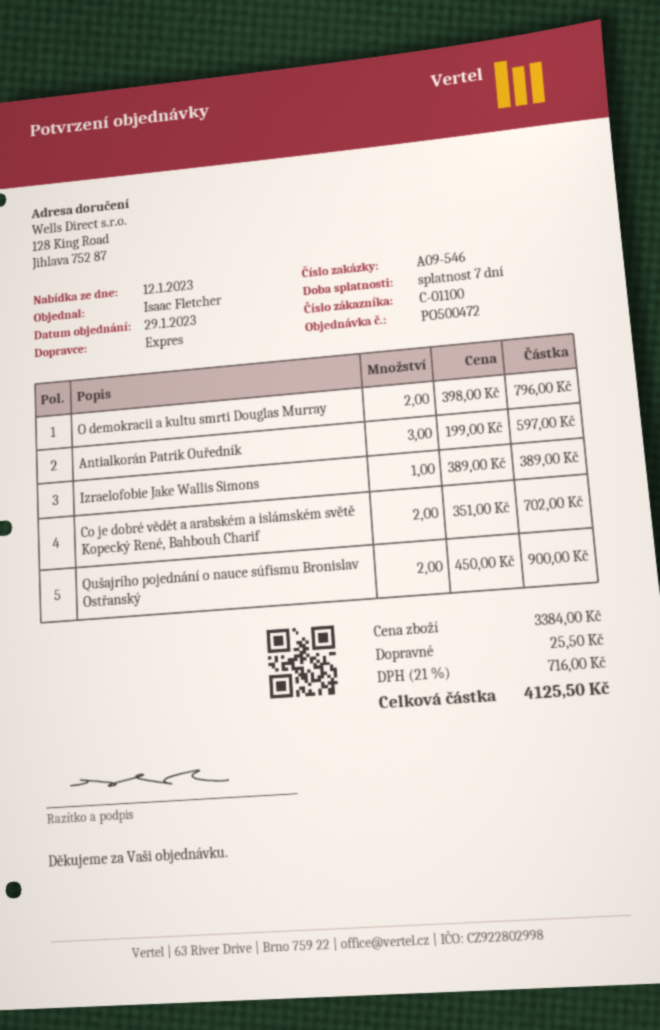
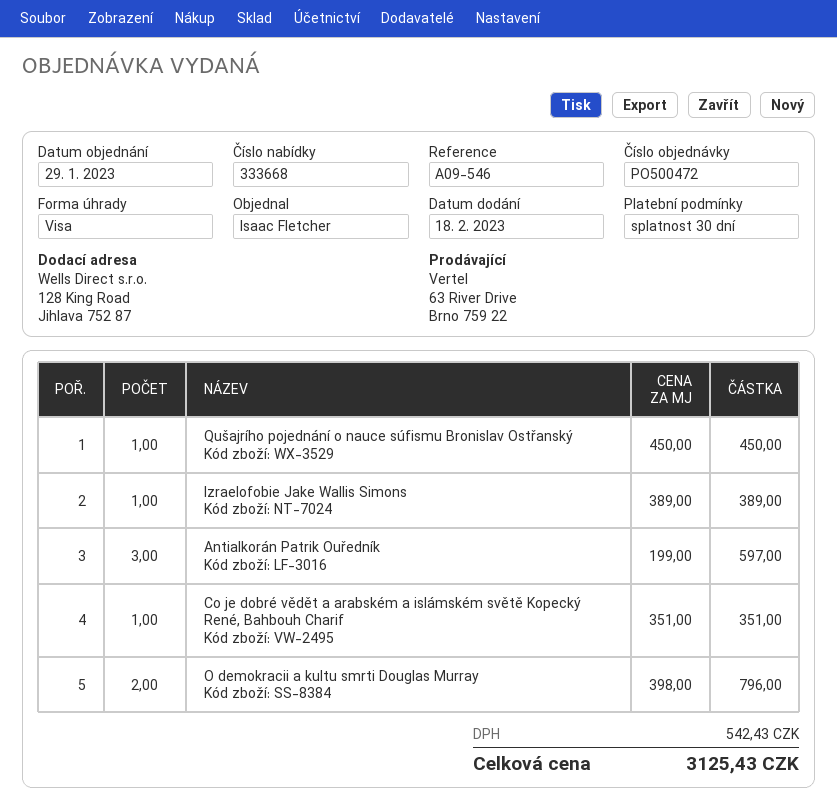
payment terms: 7 days -> 30 days
Co je dobré vědět a arabském a islámském světě Kopecký René, Bahbouh Charif: 2 x 351.00 = 702.00 -> 1 x 351.00 = 351.00
Qušajrího pojednání o nauce súfismu Bronislav Ostřanský: 2 x 450.00 = 900.00 -> 1 x 450.00 = 450.00
shipping: 25.50 -> none
tax: 716.00 -> 542.43
total: 4125.50 -> 3125.43

